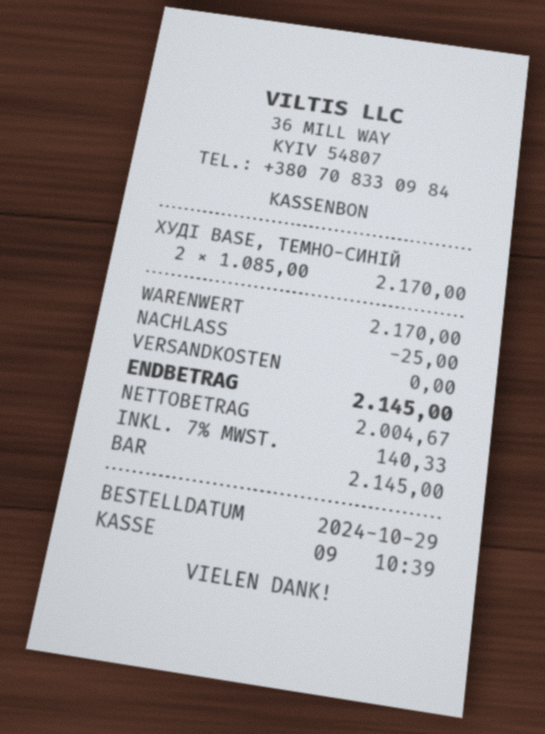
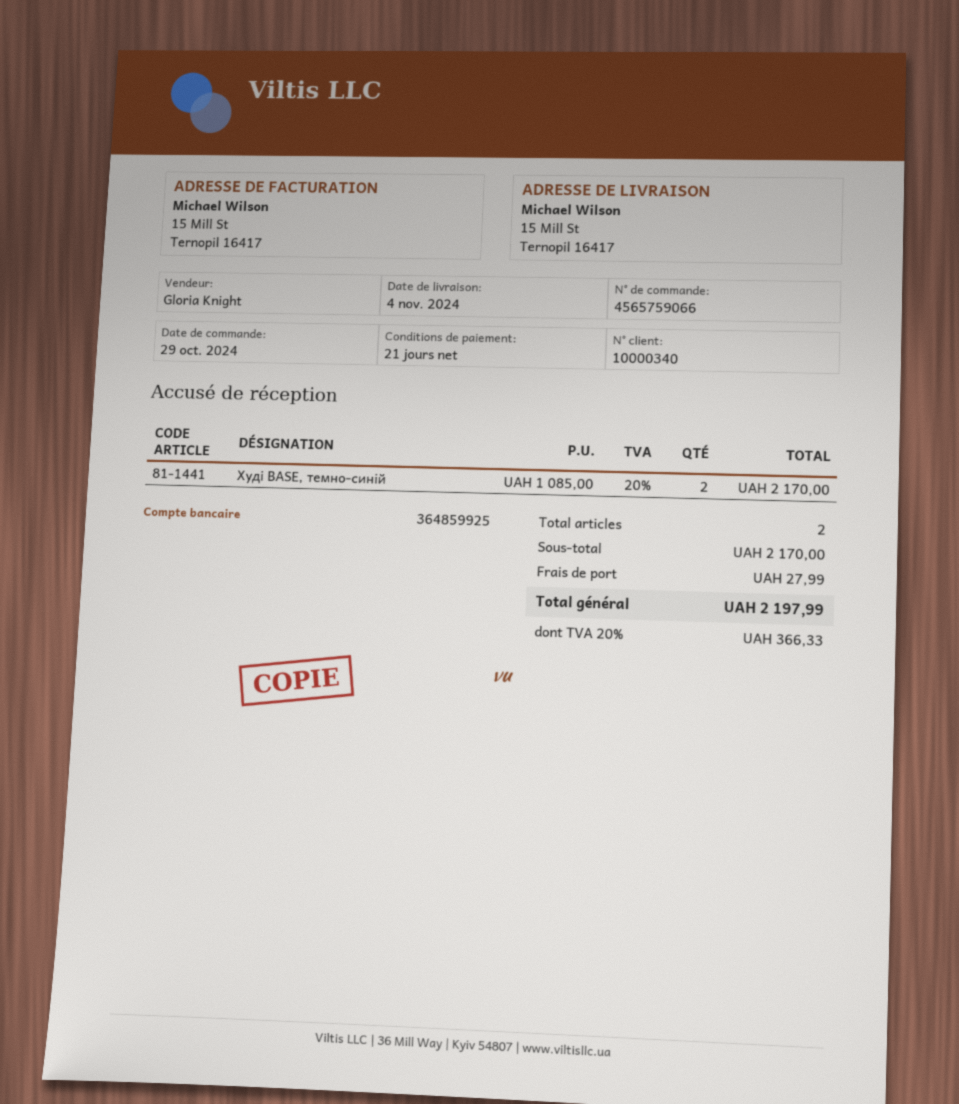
discount: 25.00 -> none
shipping: 0.00 -> 27.99
tax: 7% = 140.33 -> 20% = 366.33
total: 2145.00 -> 2197.99

